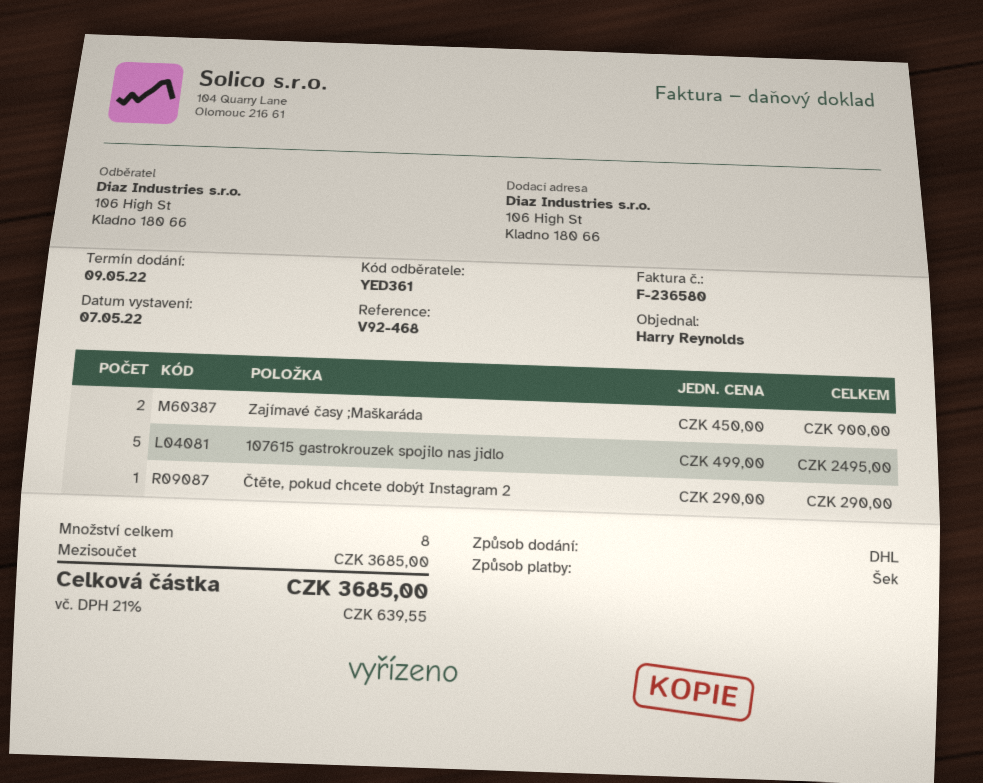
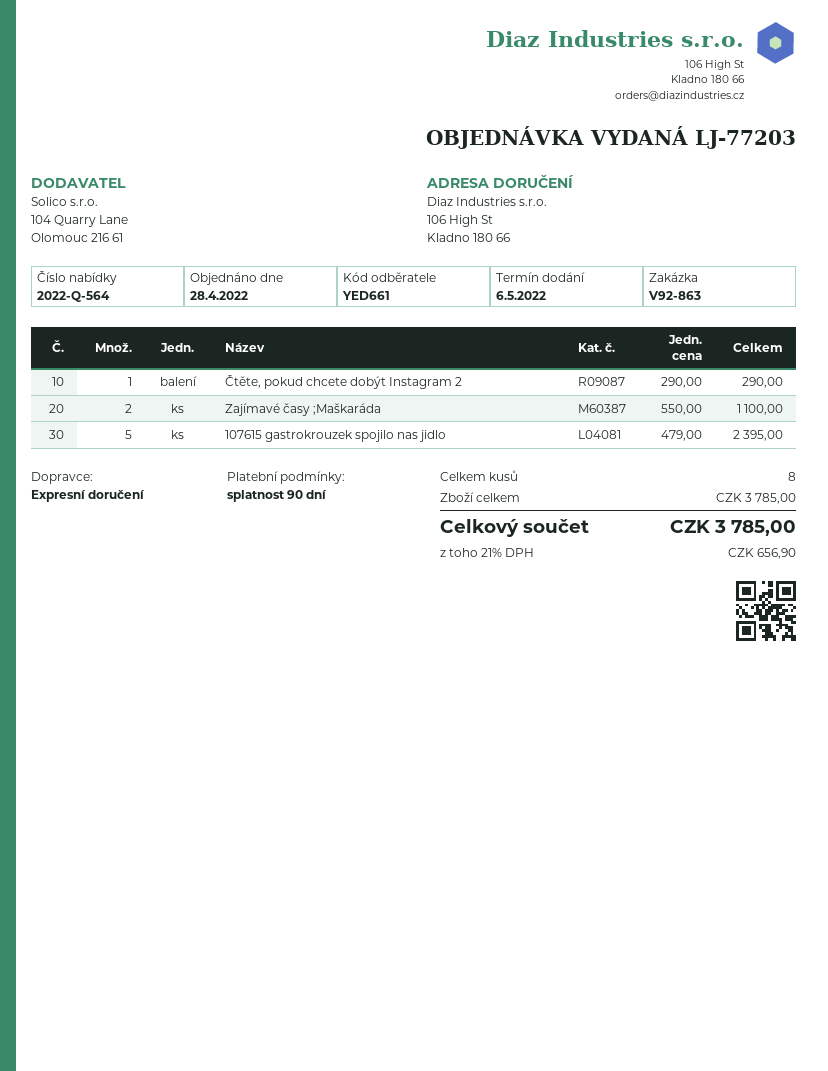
delivery date: 2022-05-09 -> 2022-05-06
customer number: YED361 -> YED661
reference: V92-468 -> V92-863
shipping method: DHL -> express
Zajímavé časy ;Maškaráda: 2 x 450.00 = 900.00 -> 2 x 550.00 = 1100.00
107615 gastrokrouzek spojilo nas jidlo: 5 x 499.00 = 2495.00 -> 5 x 479.00 = 2395.00
subtotal: 3685.00 -> 3785.00
tax: 21% = 639.55 -> 21% = 656.90
total: 3685.00 -> 3785.00

